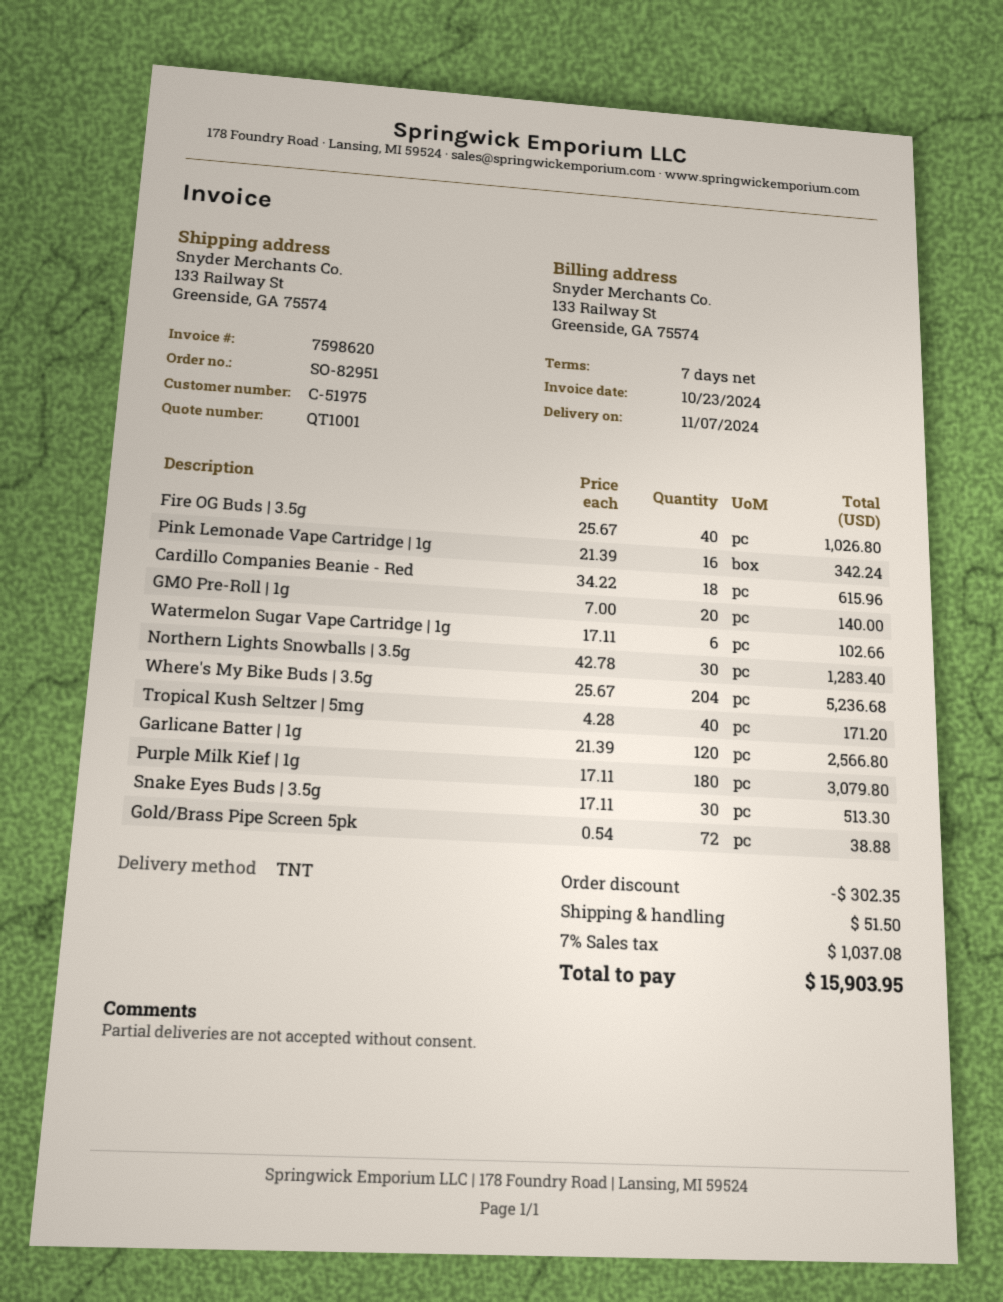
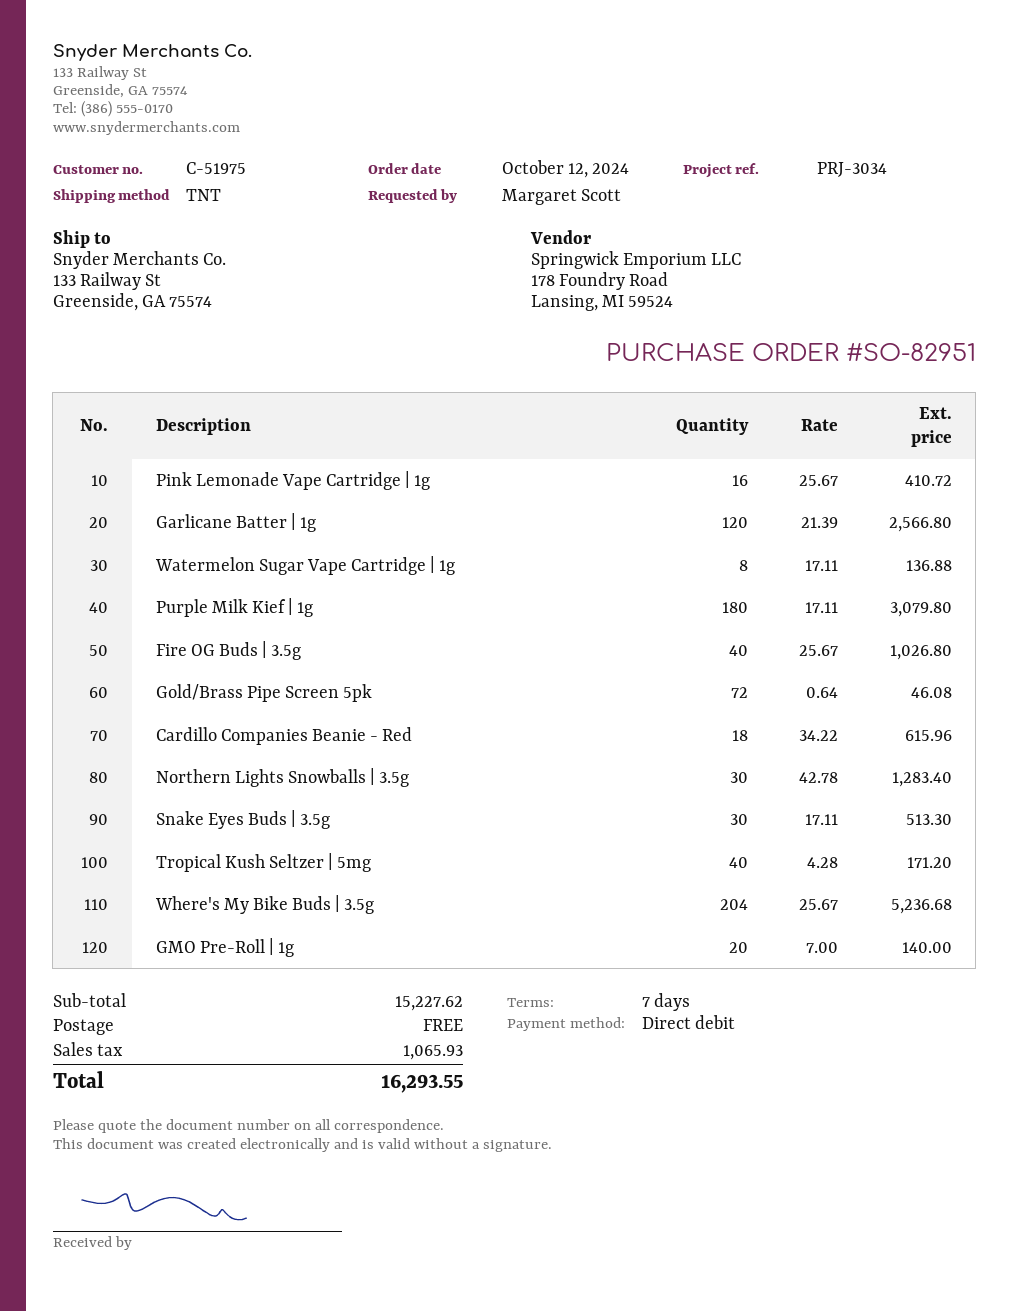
Pink Lemonade Vape Cartridge | 1g: 16 x 21.39 = 342.24 -> 16 x 25.67 = 410.72
Watermelon Sugar Vape Cartridge | 1g: 6 x 17.11 = 102.66 -> 8 x 17.11 = 136.88
Gold/Brass Pipe Screen 5pk: 72 x 0.54 = 38.88 -> 72 x 0.64 = 46.08
discount: 302.35 -> none
shipping: 51.50 -> 0.00
tax: 1037.08 -> 1065.93
total: 15903.95 -> 16293.55

